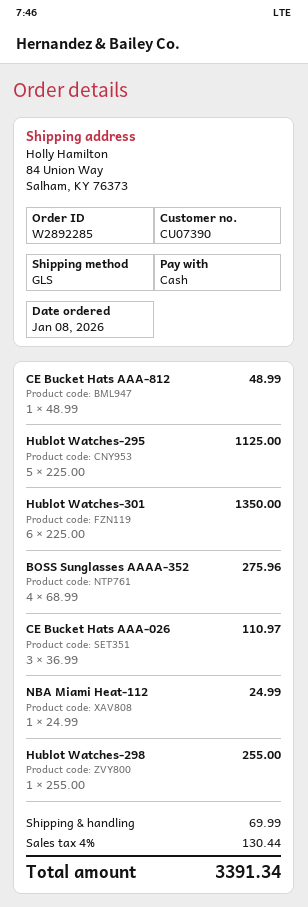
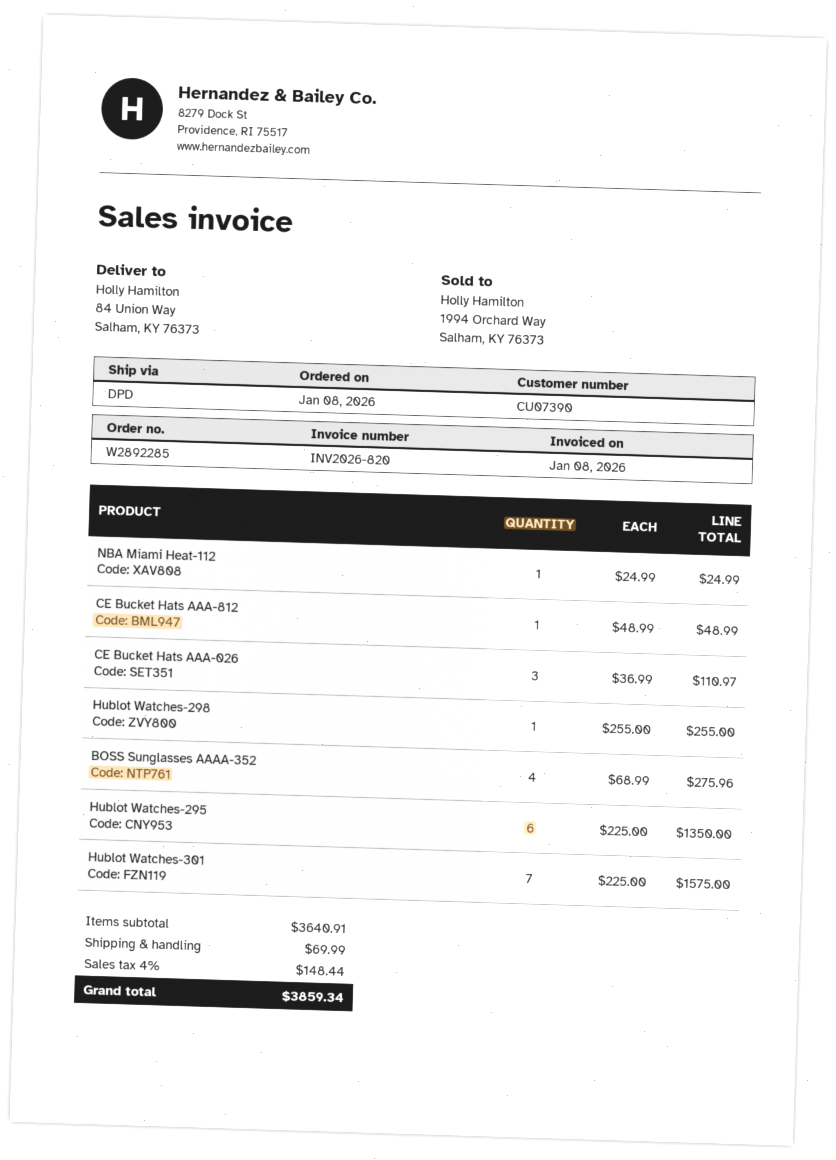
shipping method: GLS -> DPD
Hublot Watches-295: 5 x 225.00 = 1125.00 -> 6 x 225.00 = 1350.00
Hublot Watches-301: 6 x 225.00 = 1350.00 -> 7 x 225.00 = 1575.00
tax: 4% = 130.44 -> 4% = 148.44
total: 3391.34 -> 3859.34

